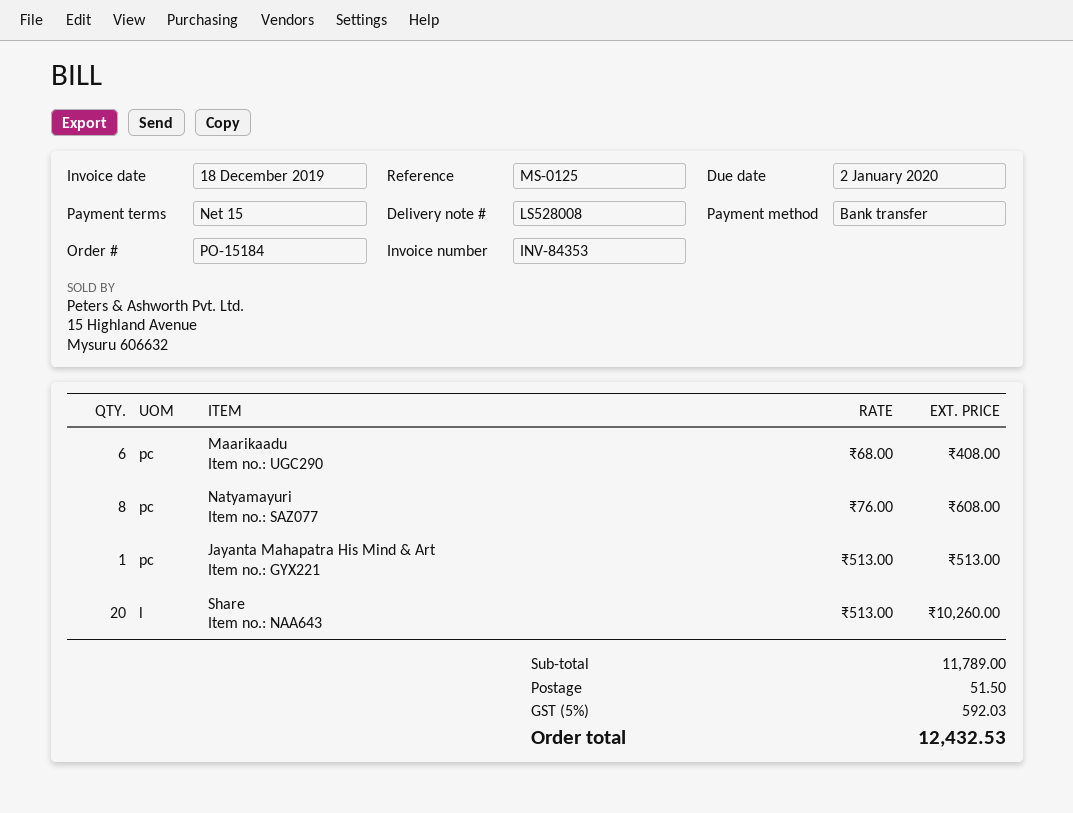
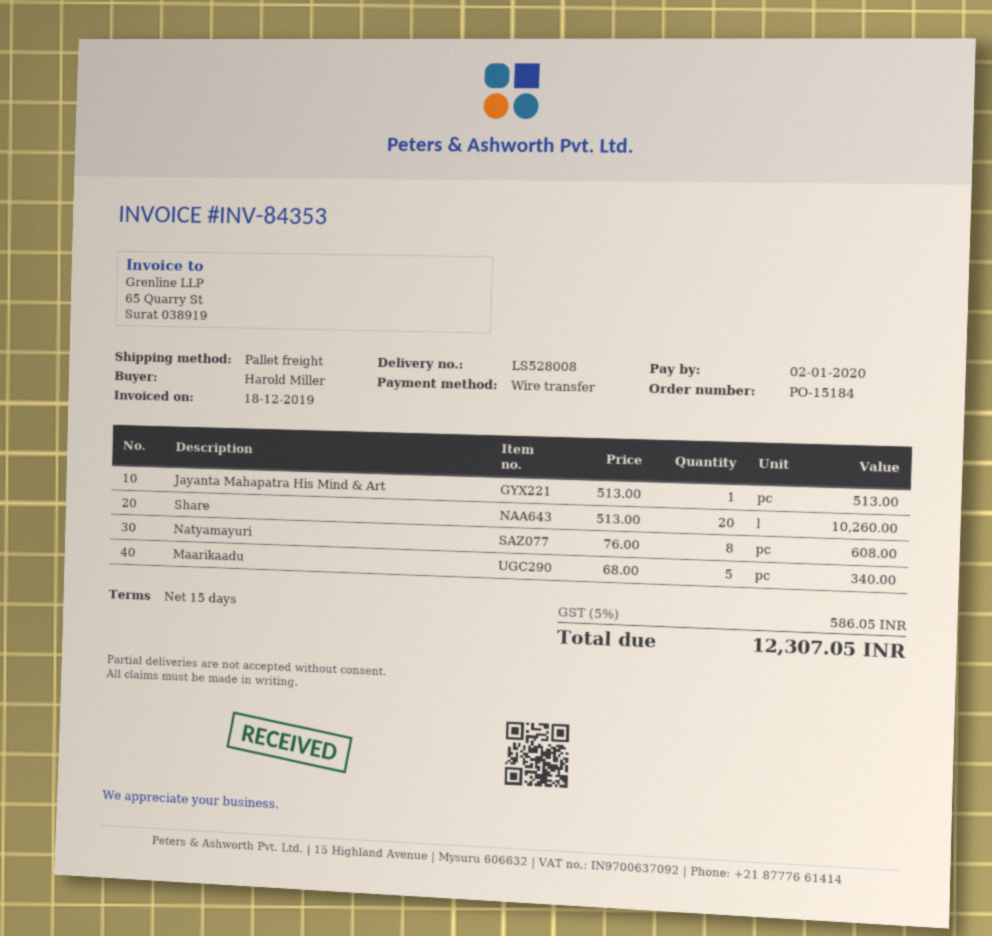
Maarikaadu: 6 x 68.00 = 408.00 -> 5 x 68.00 = 340.00
shipping: 51.50 -> none
tax: 5% = 592.03 -> 5% = 586.05
total: 12432.53 -> 12307.05

